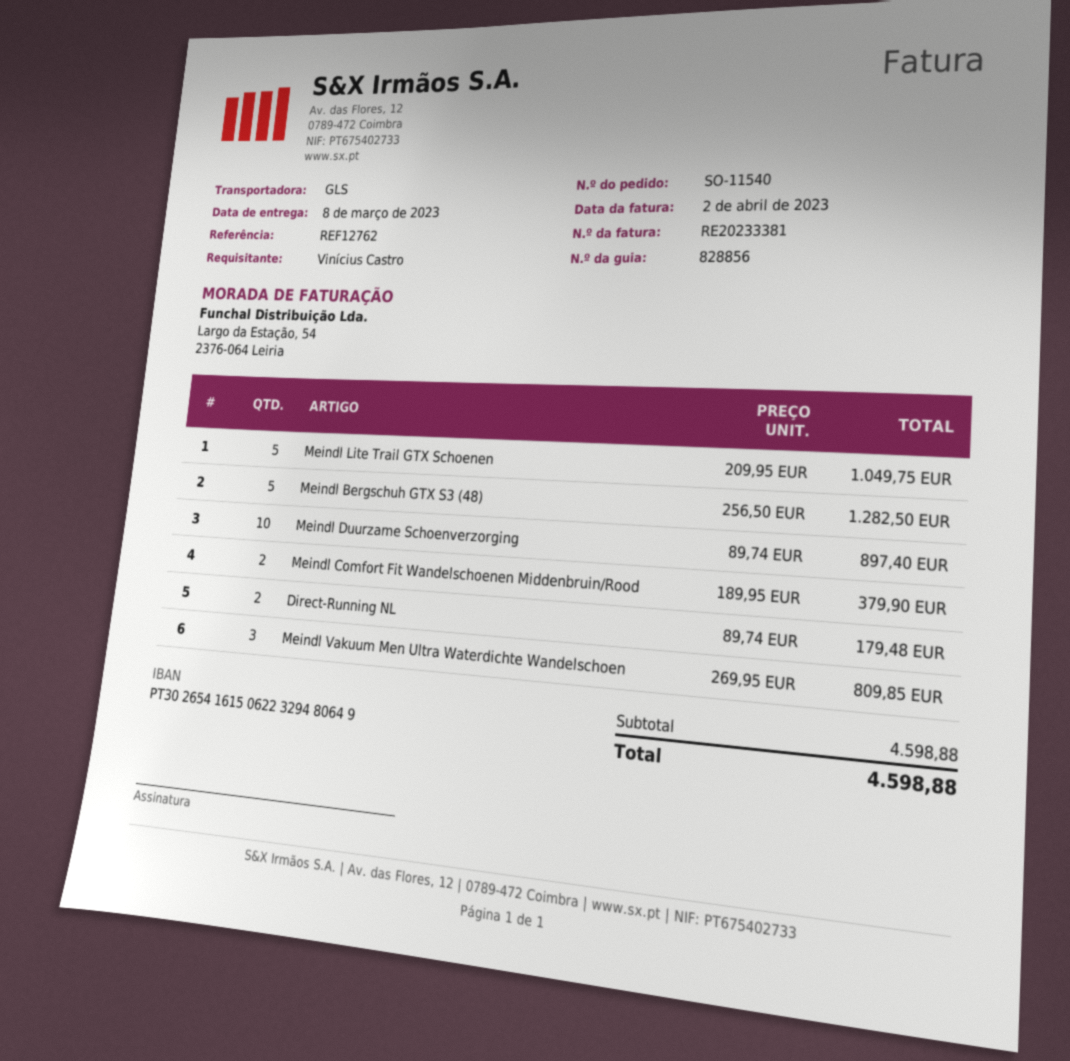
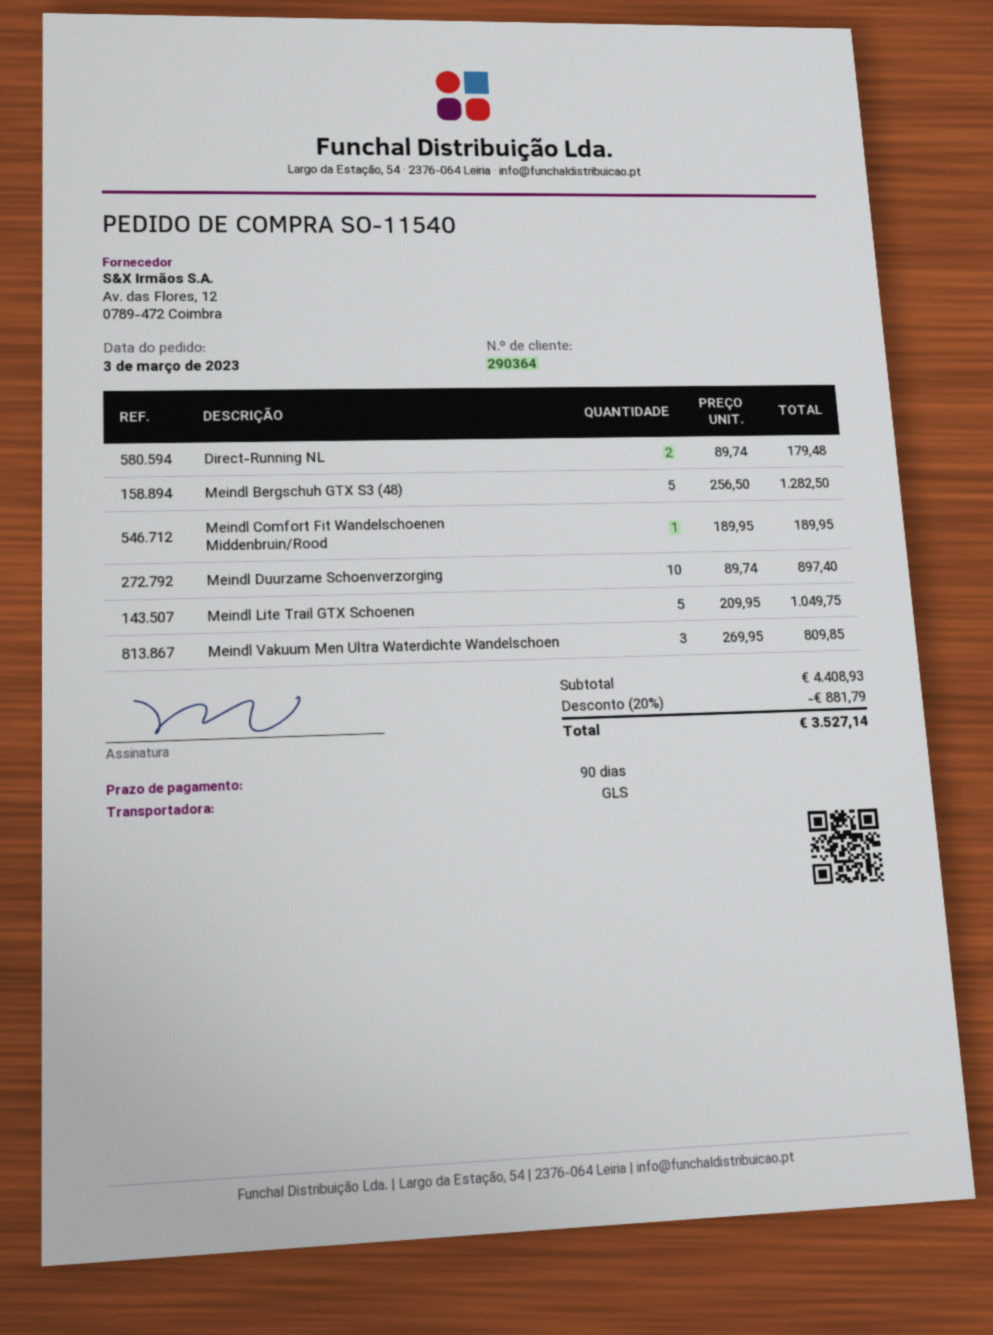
Meindl Comfort Fit Wandelschoenen Middenbruin/Rood: 2 x 189.95 = 379.90 -> 1 x 189.95 = 189.95
subtotal: 4598.88 -> 4408.93
discount: none -> 20% = 881.79
total: 4598.88 -> 3527.14

